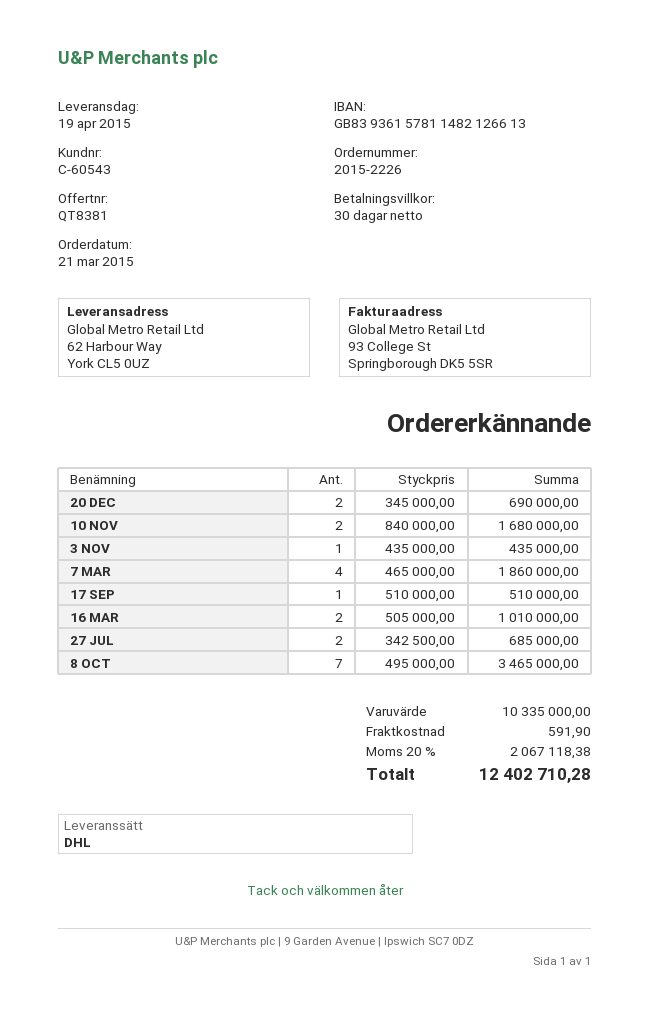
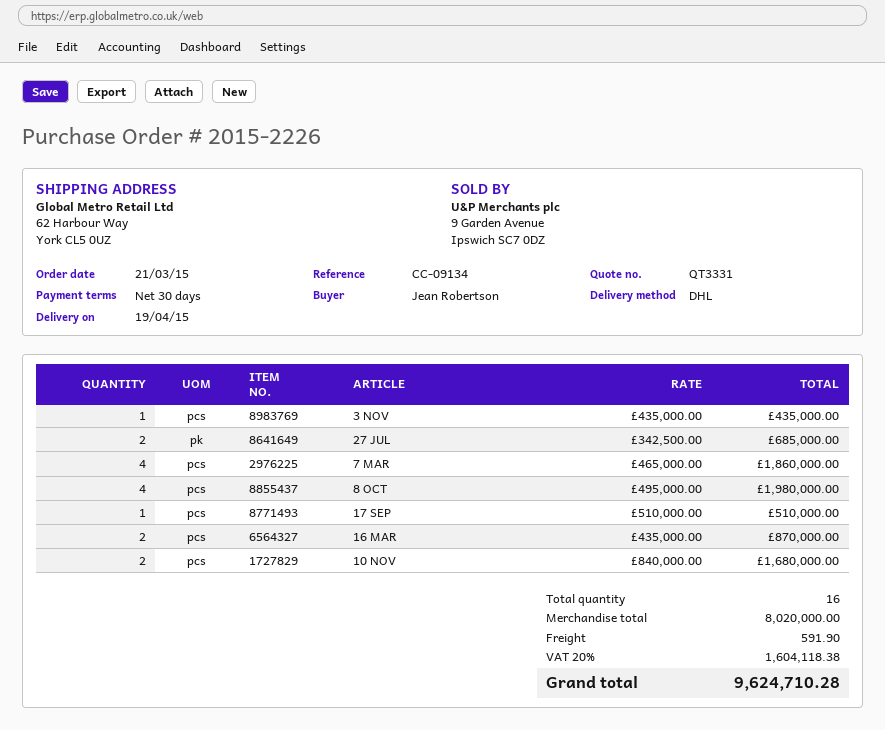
quote number: QT8381 -> QT3331
20 DEC: 2 x 345000.00 = 690000.00 -> none
16 MAR: 2 x 505000.00 = 1010000.00 -> 2 x 435000.00 = 870000.00
8 OCT: 7 x 495000.00 = 3465000.00 -> 4 x 495000.00 = 1980000.00
subtotal: 10335000.00 -> 8020000.00
tax: 20% = 2067118.38 -> 20% = 1604118.38
total: 12402710.28 -> 9624710.28

